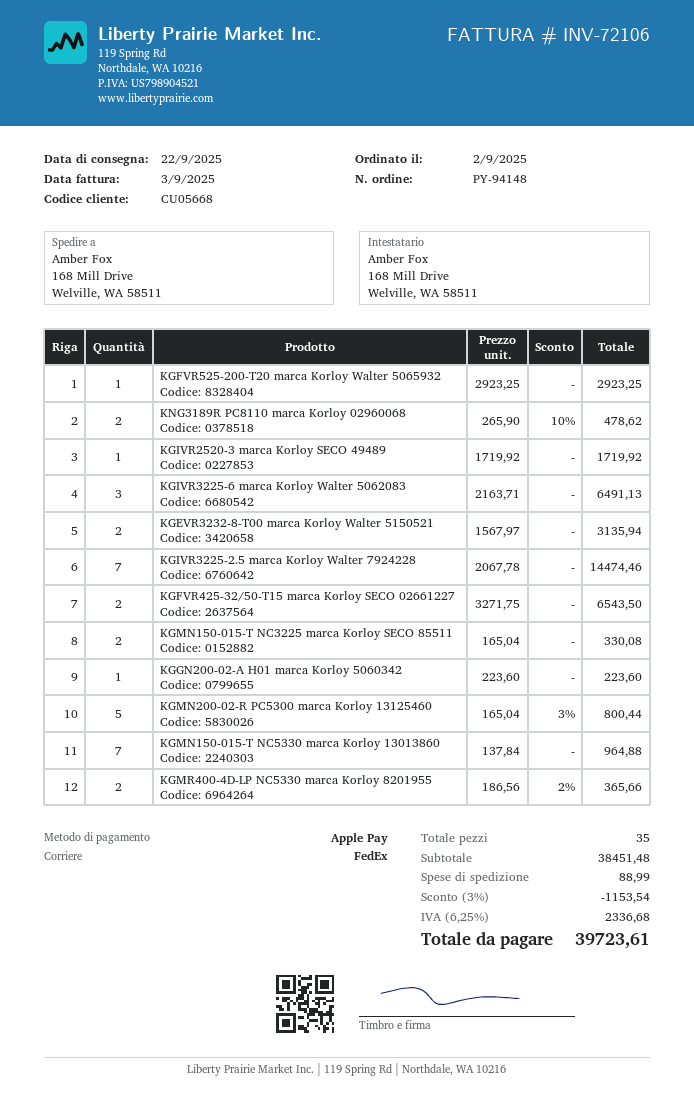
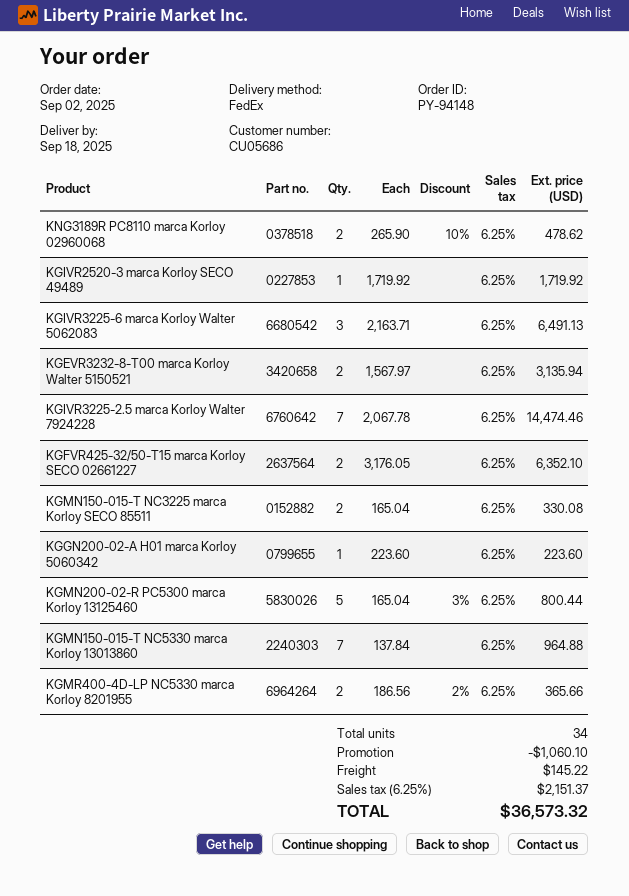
delivery date: 2025-09-22 -> 2025-09-18
customer number: CU05668 -> CU05686
KGFVR525-200-T20 marca Korloy Walter 5065932: 1 x 2923.25 = 2923.25 -> none
KGFVR425-32/50-T15 marca Korloy SECO 02661227: 2 x 3271.75 = 6543.50 -> 2 x 3176.05 = 6352.10
total quantity: 35 -> 34
discount: 1153.54 -> 1060.10
shipping: 88.99 -> 145.22
tax: 6.25% = 2336.68 -> 6.25% = 2151.37
total: 39723.61 -> 36573.32

